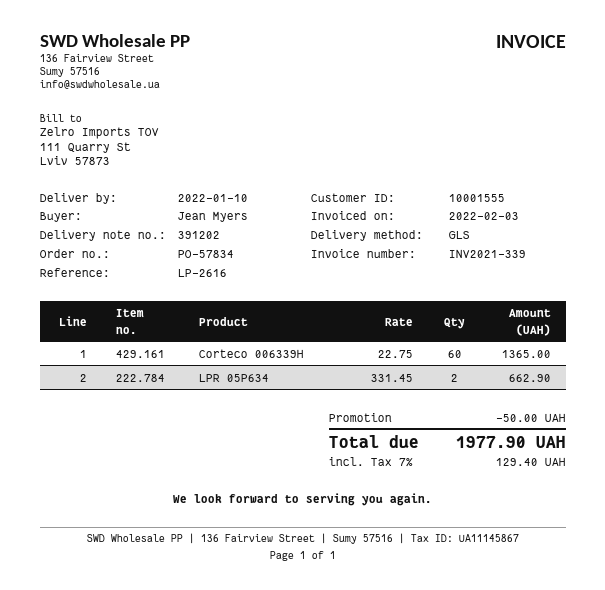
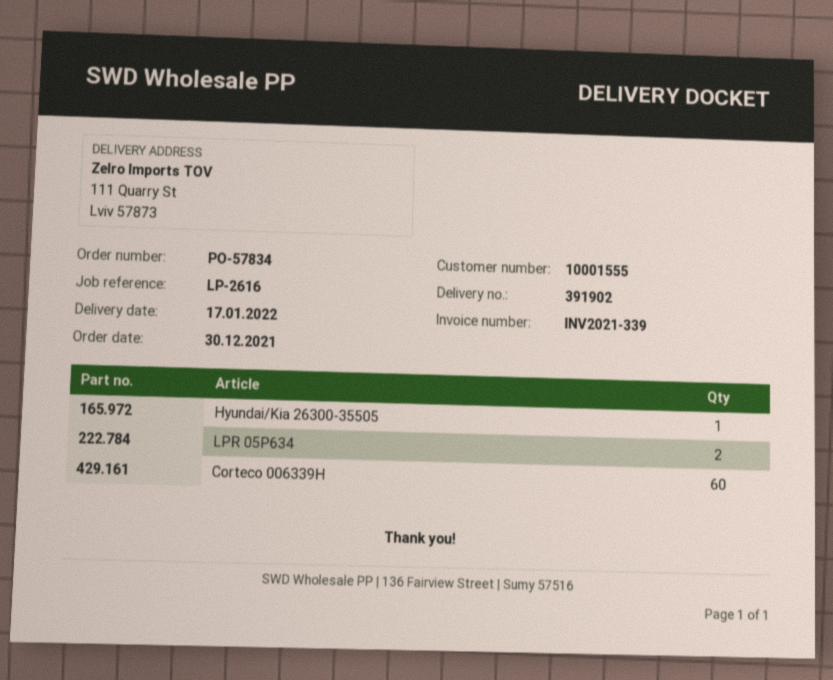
delivery note number: 391202 -> 391902
delivery date: 2022-01-10 -> 2022-01-17
Hyundai/Kia 26300-35505: none -> 1

